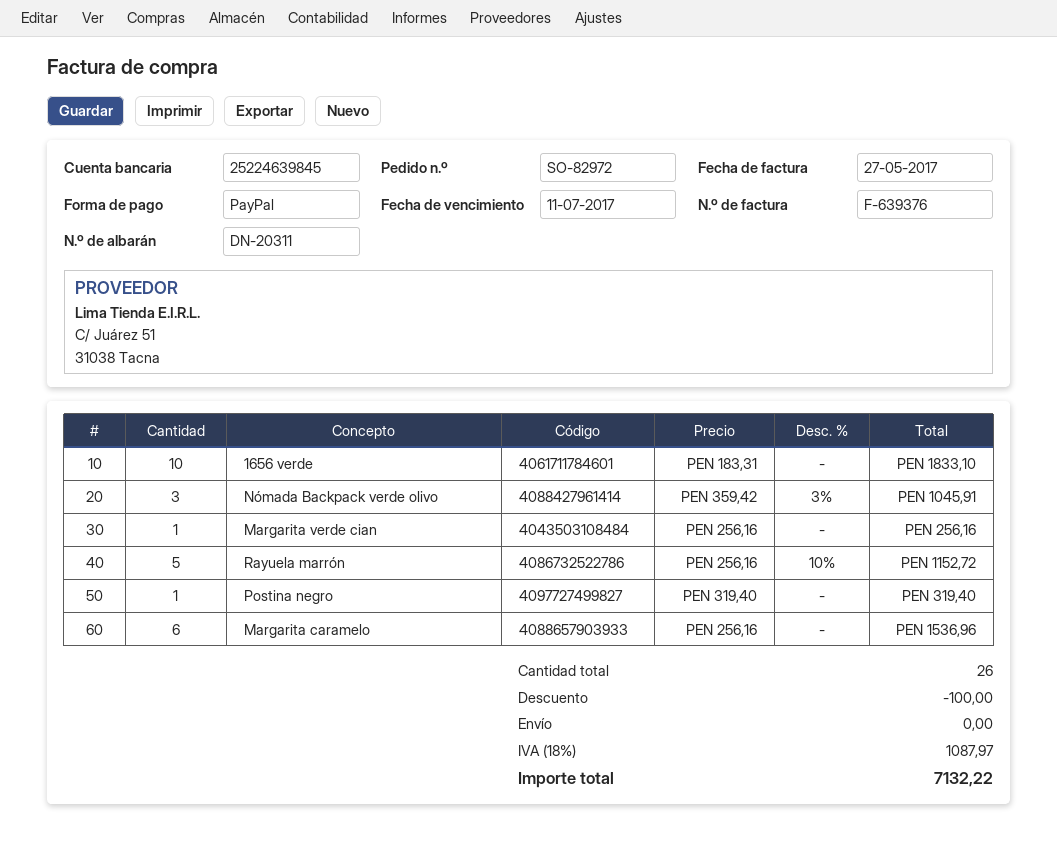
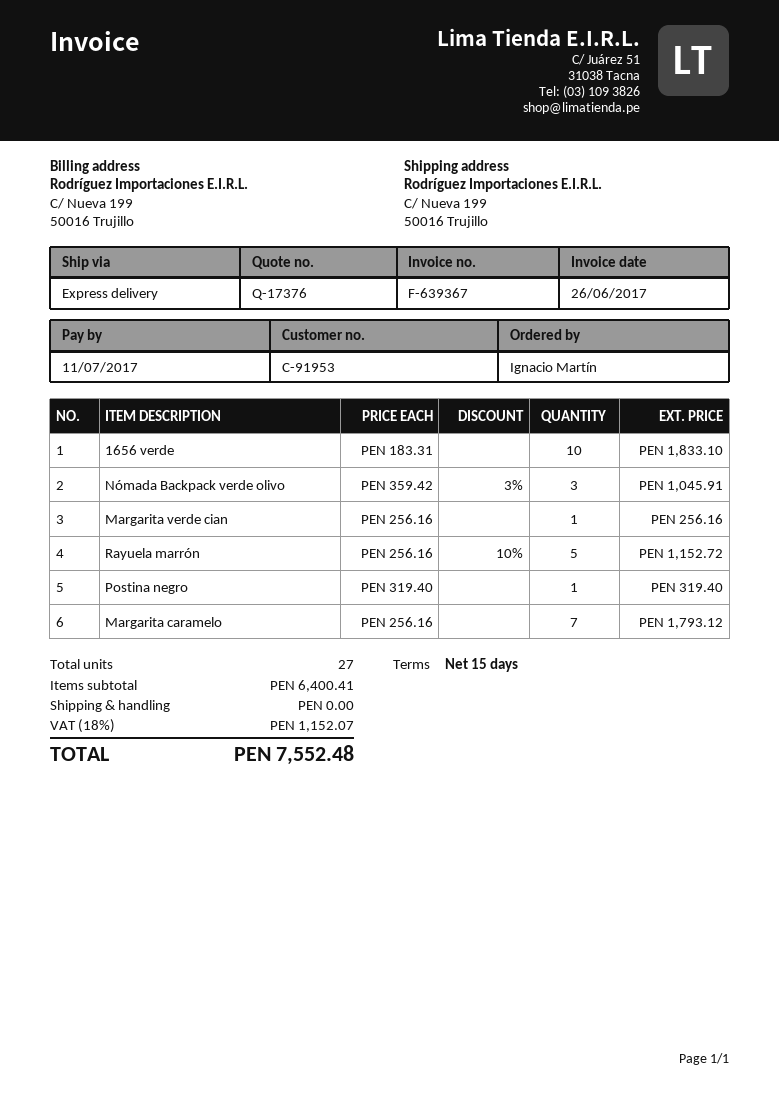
invoice number: F-639376 -> F-639367
invoice date: 2017-05-27 -> 2017-06-26
Margarita caramelo: 6 x 256.16 = 1536.96 -> 7 x 256.16 = 1793.12
total quantity: 26 -> 27
discount: 100.00 -> none
tax: 18% = 1087.97 -> 18% = 1152.07
total: 7132.22 -> 7552.48

